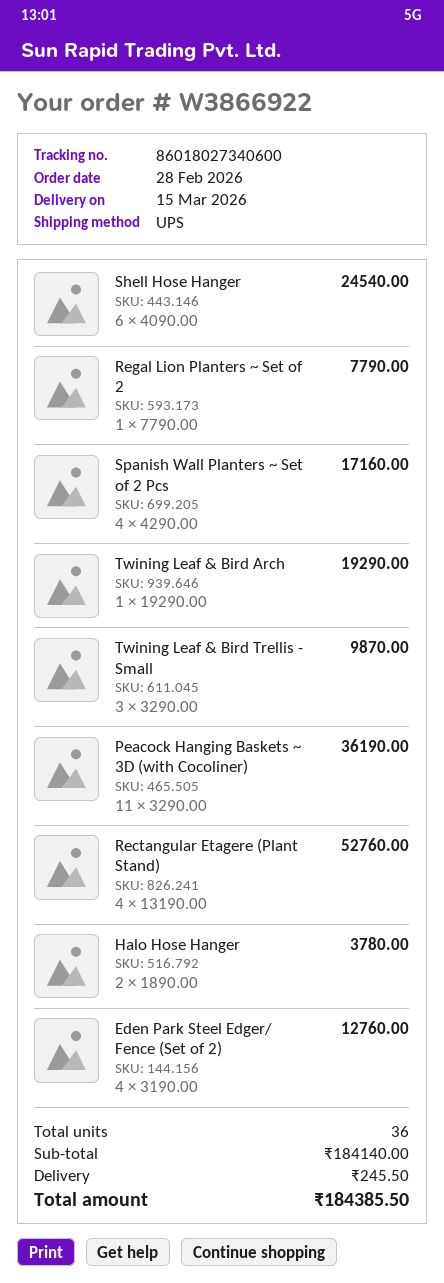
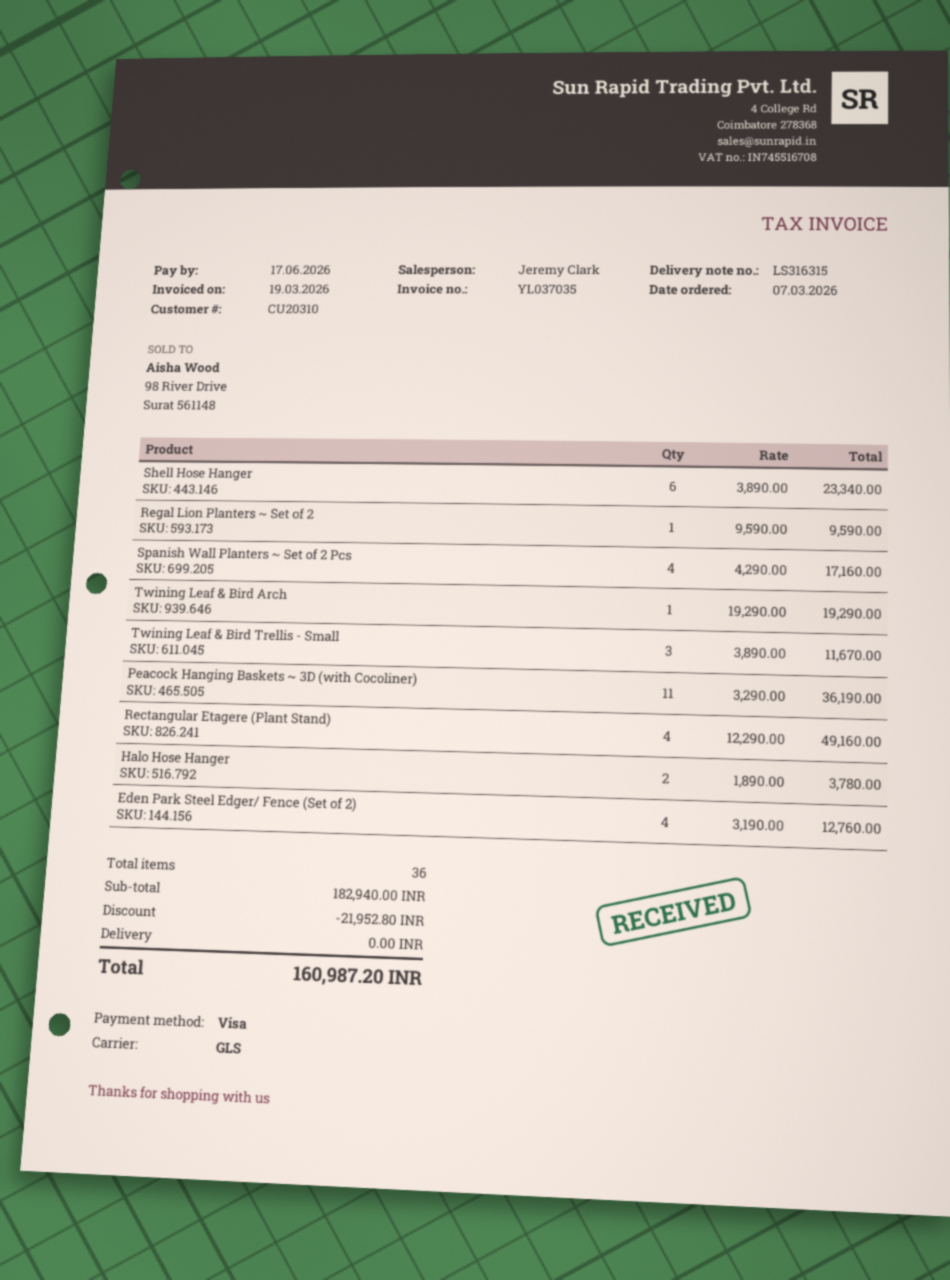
order date: 2026-02-28 -> 2026-03-07
shipping method: UPS -> GLS
Shell Hose Hanger: 6 x 4090.00 = 24540.00 -> 6 x 3890.00 = 23340.00
Regal Lion Planters ~ Set of 2: 1 x 7790.00 = 7790.00 -> 1 x 9590.00 = 9590.00
Twining Leaf & Bird Trellis - Small: 3 x 3290.00 = 9870.00 -> 3 x 3890.00 = 11670.00
Rectangular Etagere (Plant Stand): 4 x 13190.00 = 52760.00 -> 4 x 12290.00 = 49160.00
subtotal: 184140.00 -> 182940.00
discount: none -> 21952.80
shipping: 245.50 -> 0.00
total: 184385.50 -> 160987.20

